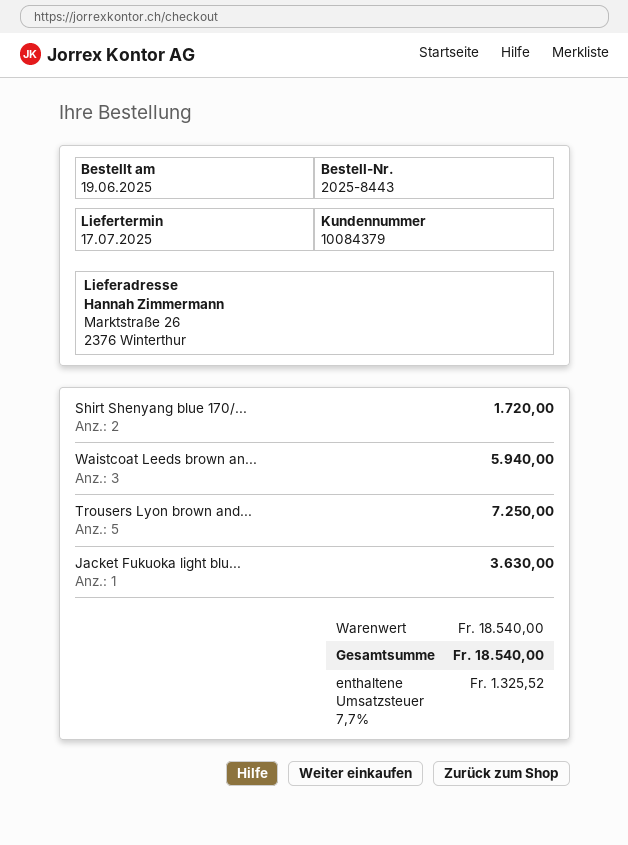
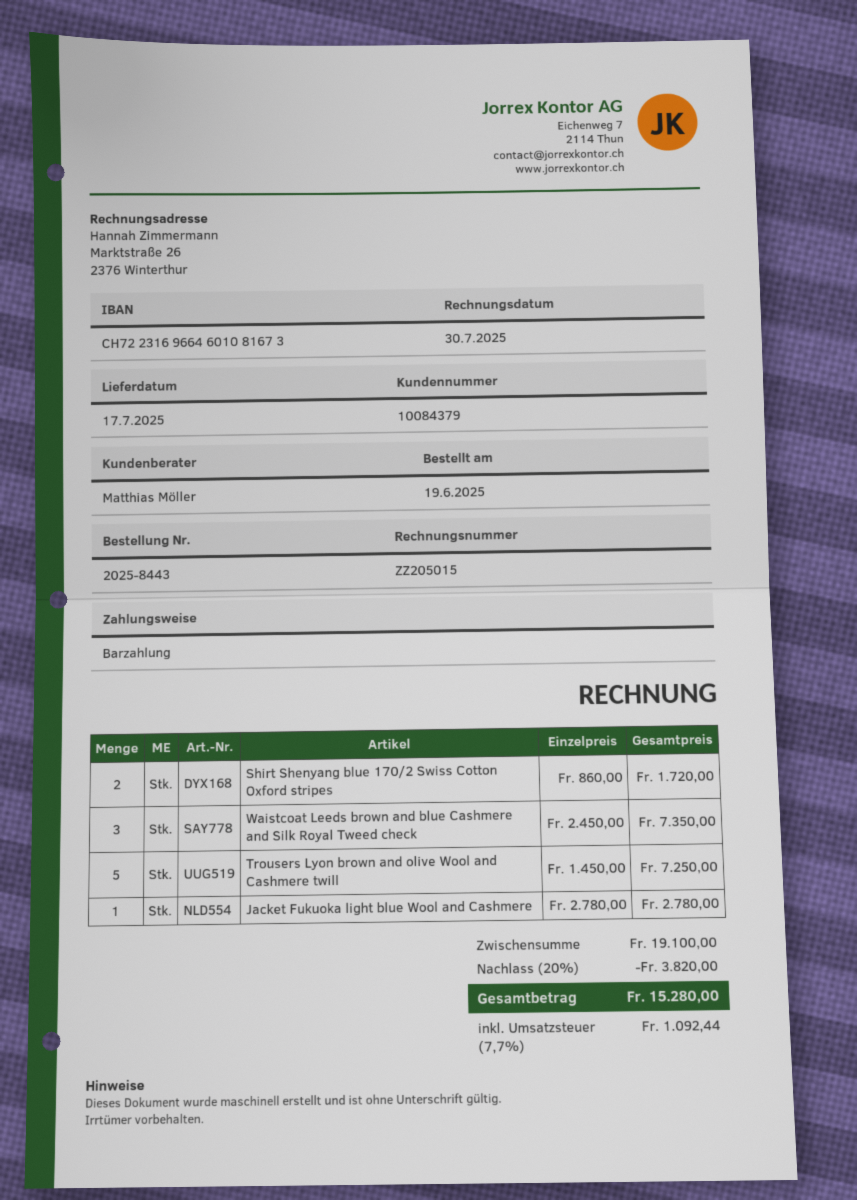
Waistcoat Leeds brown an...: 3 for 5940.00 -> 3 for 7350.00
Jacket Fukuoka light blu...: 1 for 3630.00 -> 1 for 2780.00
subtotal: 18540.00 -> 19100.00
discount: none -> 20% = 3820.00
tax: 7.7% = 1325.52 -> 7.7% = 1092.44
total: 18540.00 -> 15280.00

